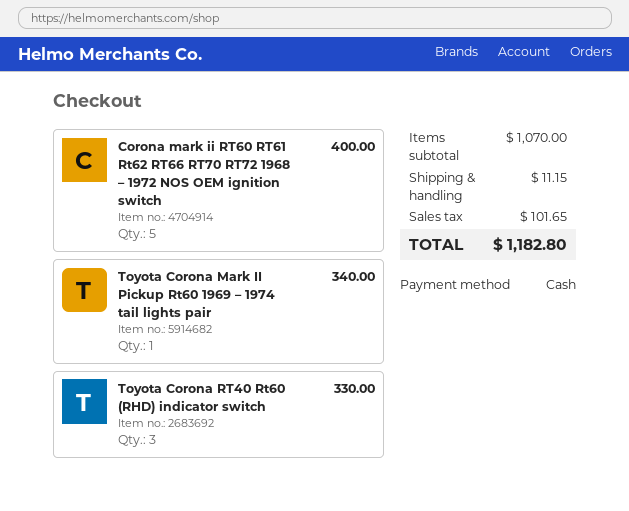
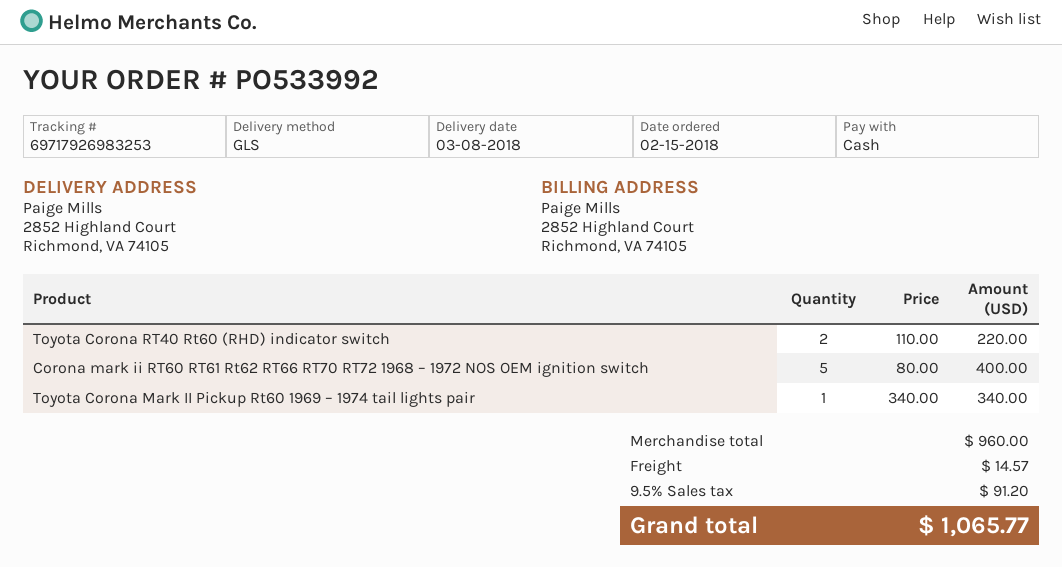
Toyota Corona RT40 Rt60 (RHD) indicator switch: 3 for 330.00 -> 2 for 220.00
subtotal: 1070.00 -> 960.00
shipping: 11.15 -> 14.57
tax: 101.65 -> 91.20
total: 1182.80 -> 1065.77

